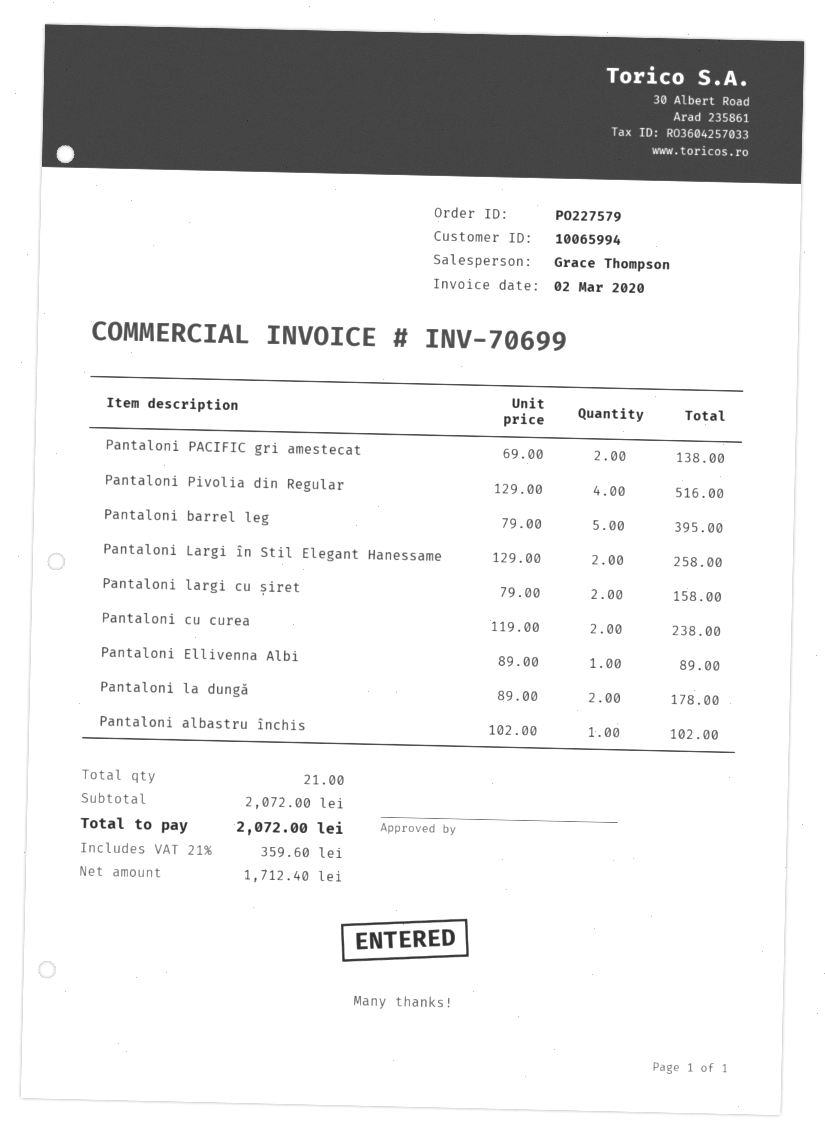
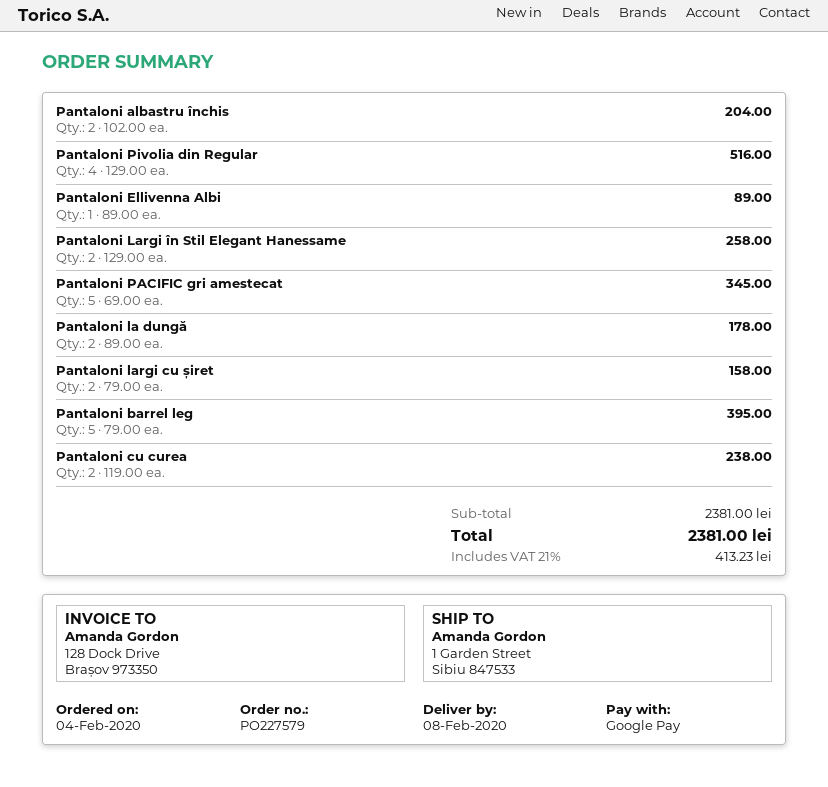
Pantaloni PACIFIC gri amestecat: 2 x 69.00 = 138.00 -> 5 x 69.00 = 345.00
Pantaloni albastru închis: 1 x 102.00 = 102.00 -> 2 x 102.00 = 204.00
subtotal: 2072.00 -> 2381.00
tax: 21% = 359.60 -> 21% = 413.23
total: 2072.00 -> 2381.00

